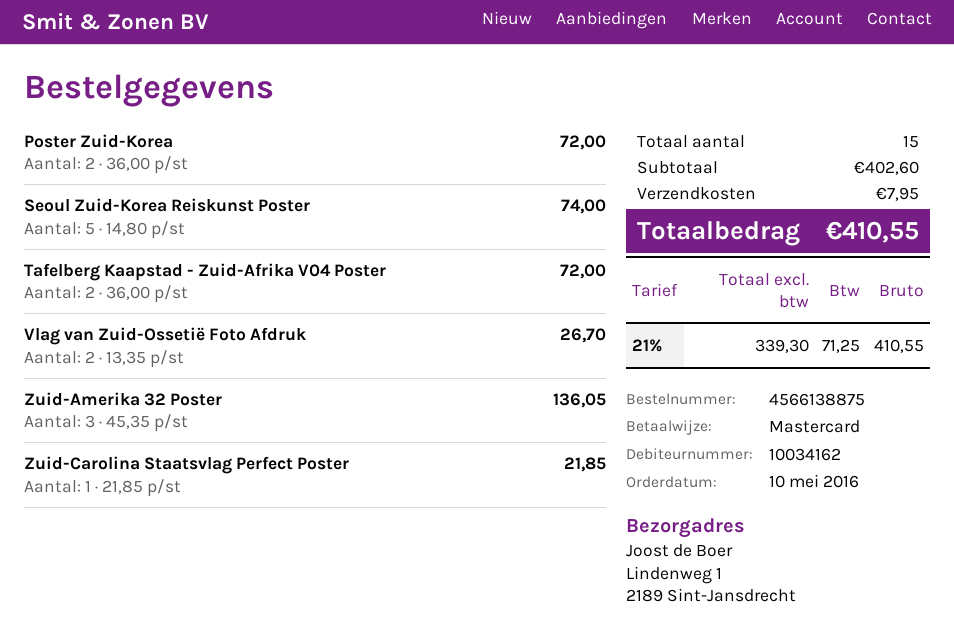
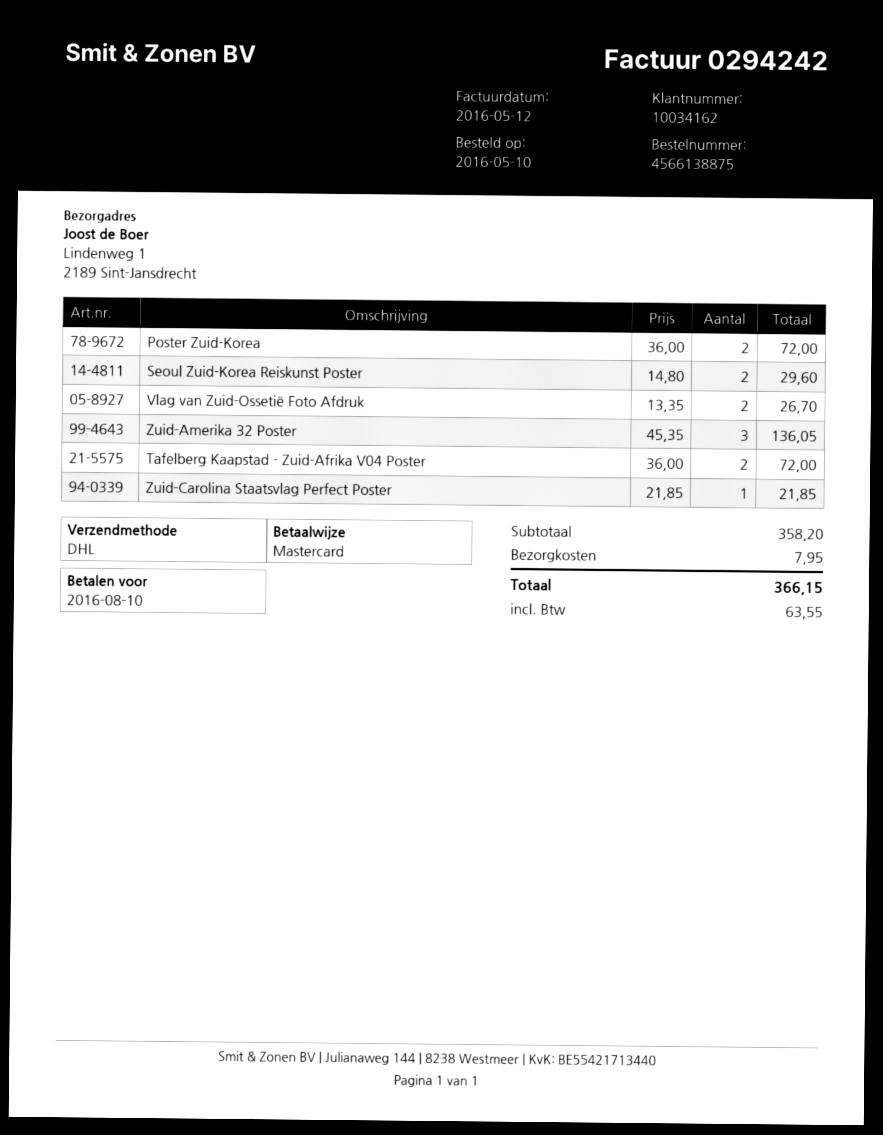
Seoul Zuid-Korea Reiskunst Poster: 5 x 14.80 = 74.00 -> 2 x 14.80 = 29.60
subtotal: 402.60 -> 358.20
tax: 71.25 -> 63.55
total: 410.55 -> 366.15

